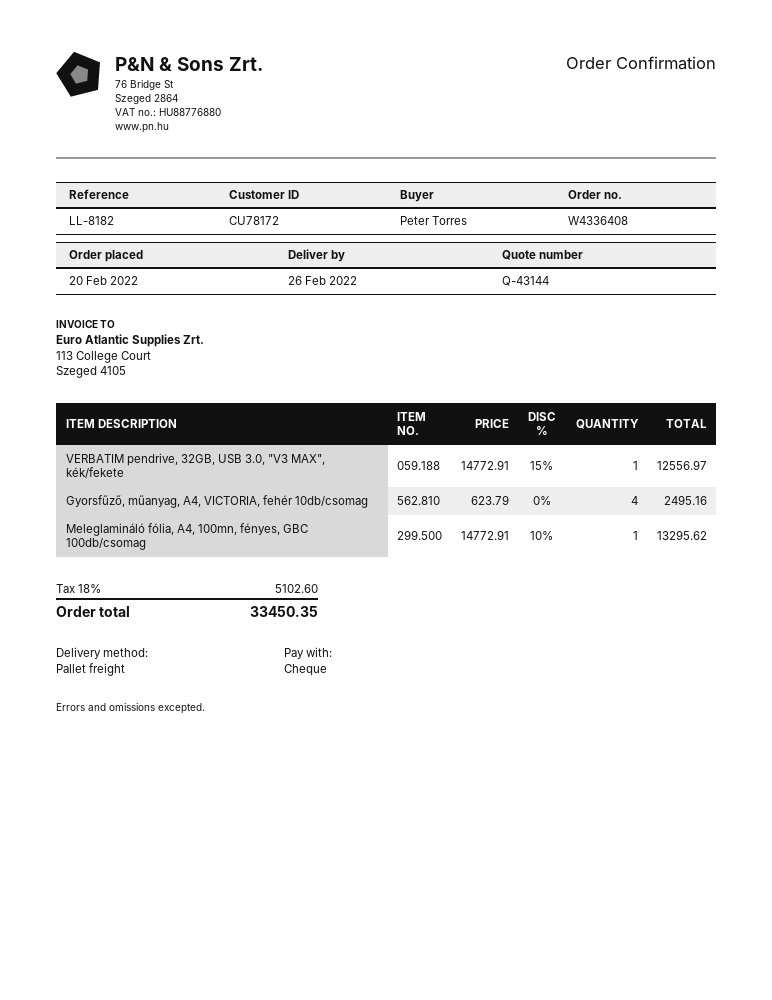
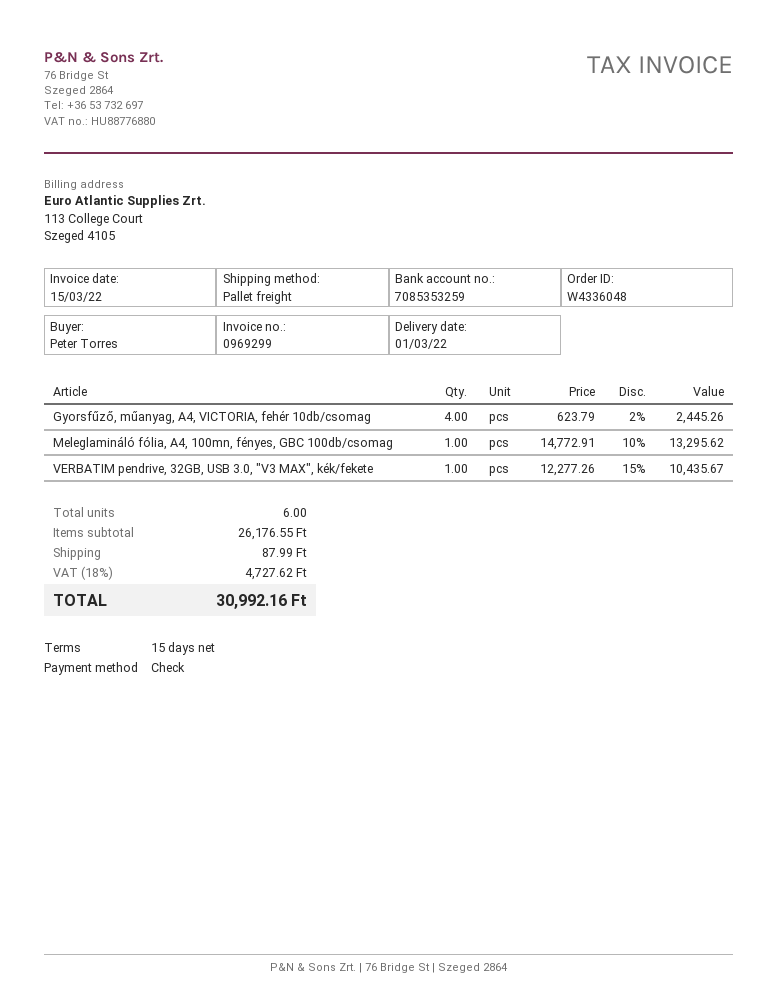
order number: W4336408 -> W4336048
delivery date: 2022-02-26 -> 2022-03-01
VERBATIM pendrive, 32GB, USB 3.0, "V3 MAX", kék/fekete: 1 x 14772.91 - 15% = 12556.97 -> 1 x 12277.26 - 15% = 10435.67
Gyorsfűző, műanyag, A4, VICTORIA, fehér 10db/csomag: 4 x 623.79 = 2495.16 -> 4 x 623.79 - 2% = 2445.26
shipping: none -> 87.99
tax: 18% = 5102.60 -> 18% = 4727.62
total: 33450.35 -> 30992.16

